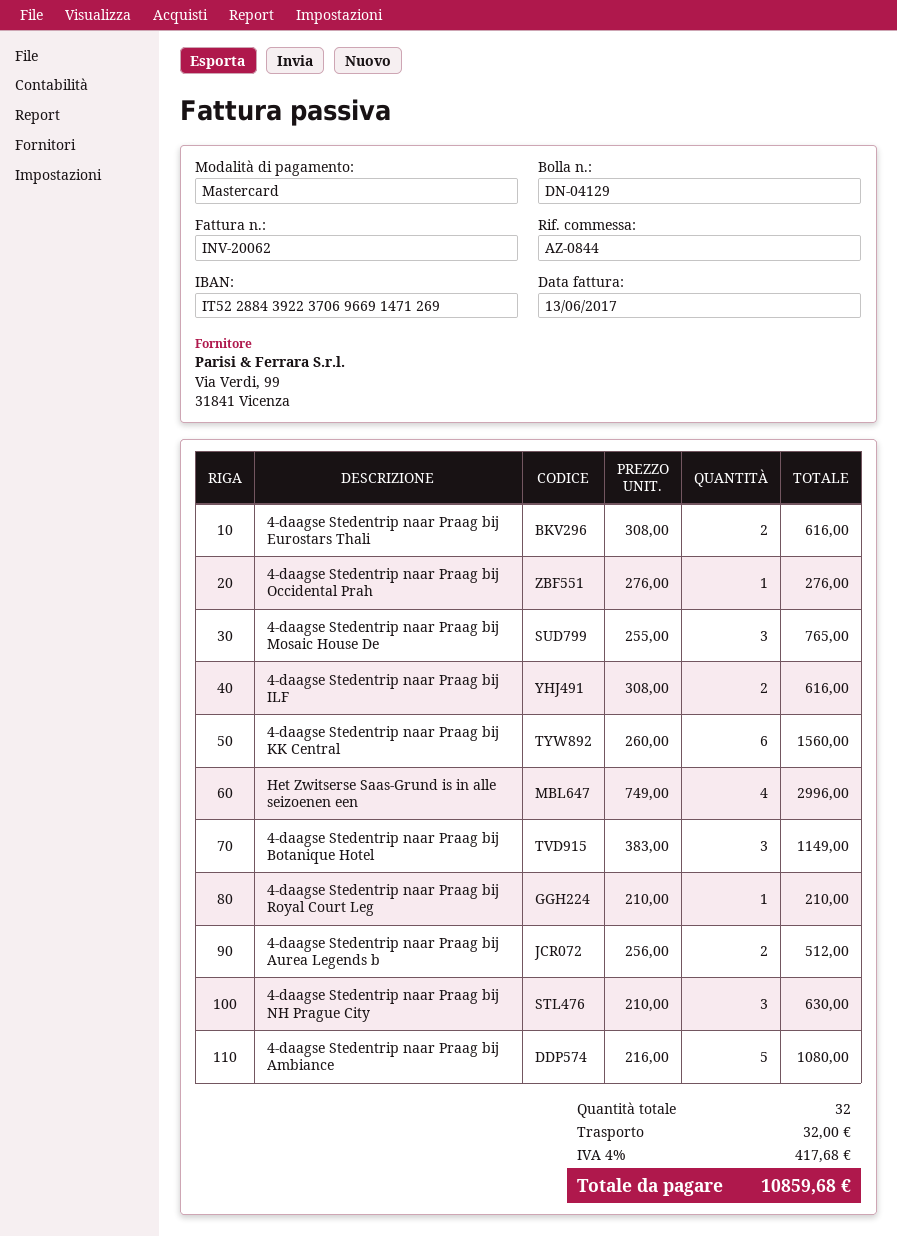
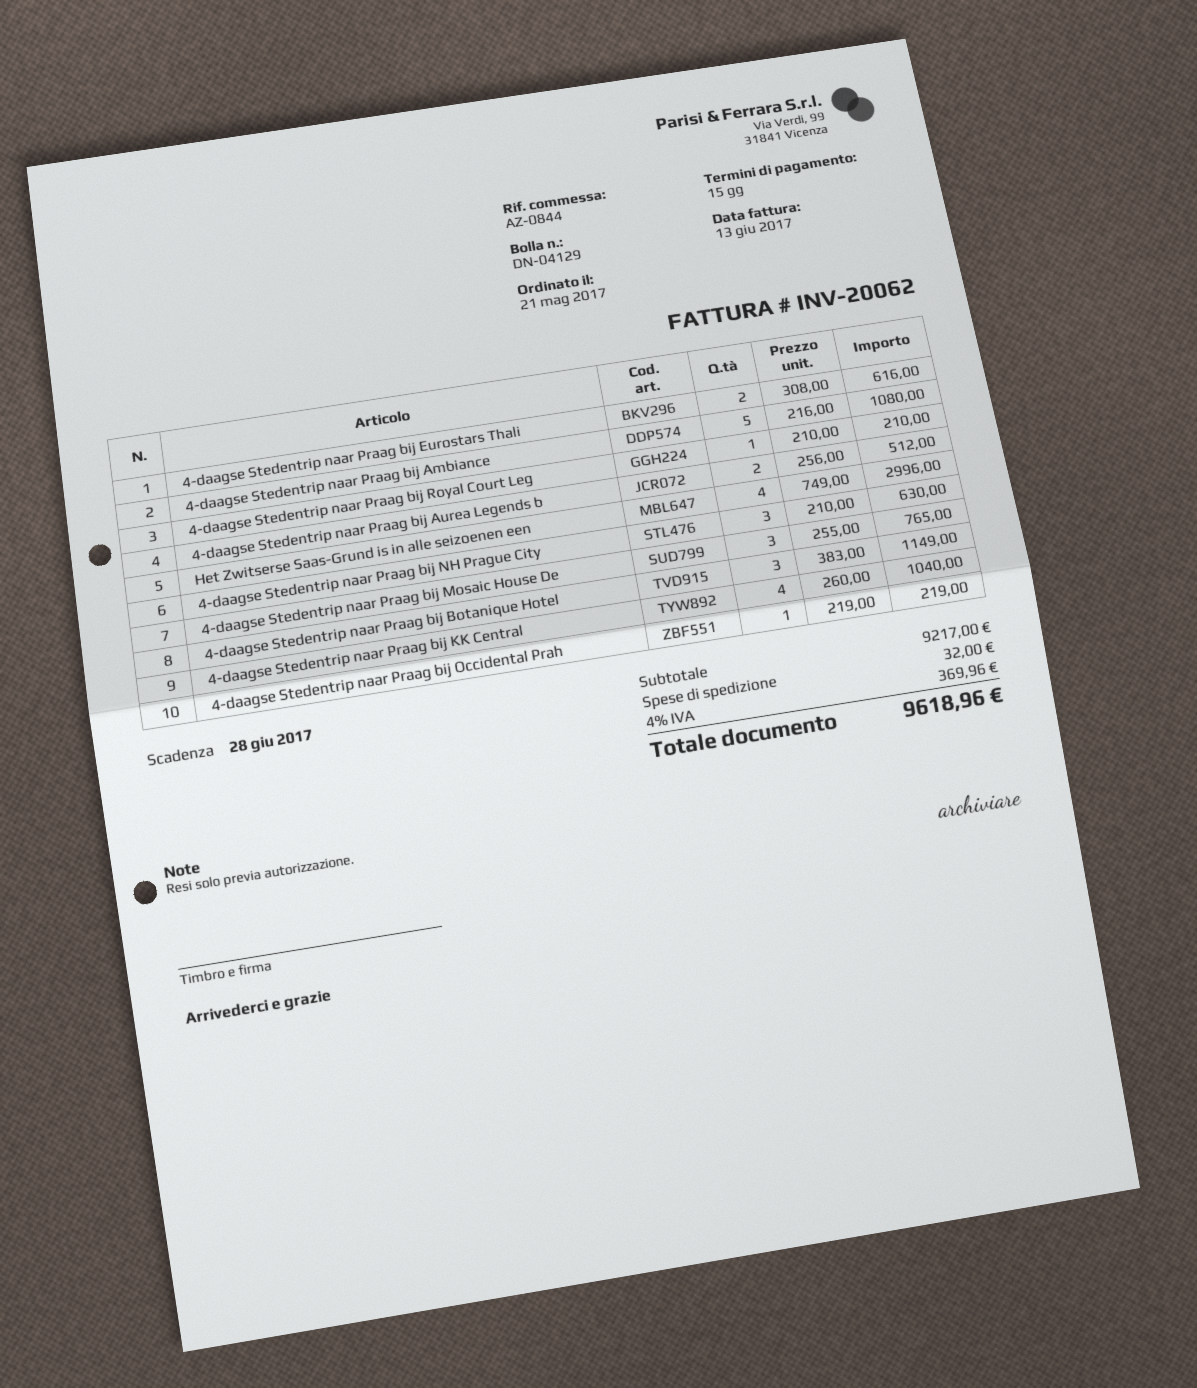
4-daagse Stedentrip naar Praag bij Occidental Prah: 1 x 276.00 = 276.00 -> 1 x 219.00 = 219.00
4-daagse Stedentrip naar Praag bij ILF: 2 x 308.00 = 616.00 -> none
4-daagse Stedentrip naar Praag bij KK Central: 6 x 260.00 = 1560.00 -> 4 x 260.00 = 1040.00
tax: 4% = 417.68 -> 4% = 369.96
total: 10859.68 -> 9618.96

